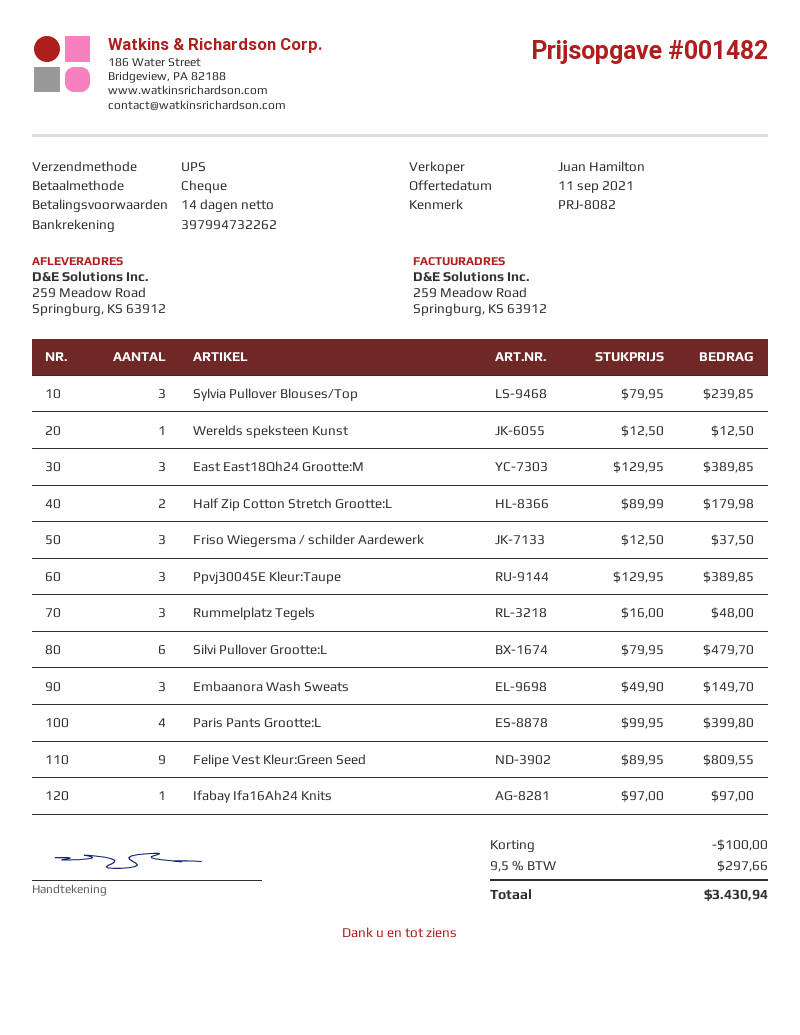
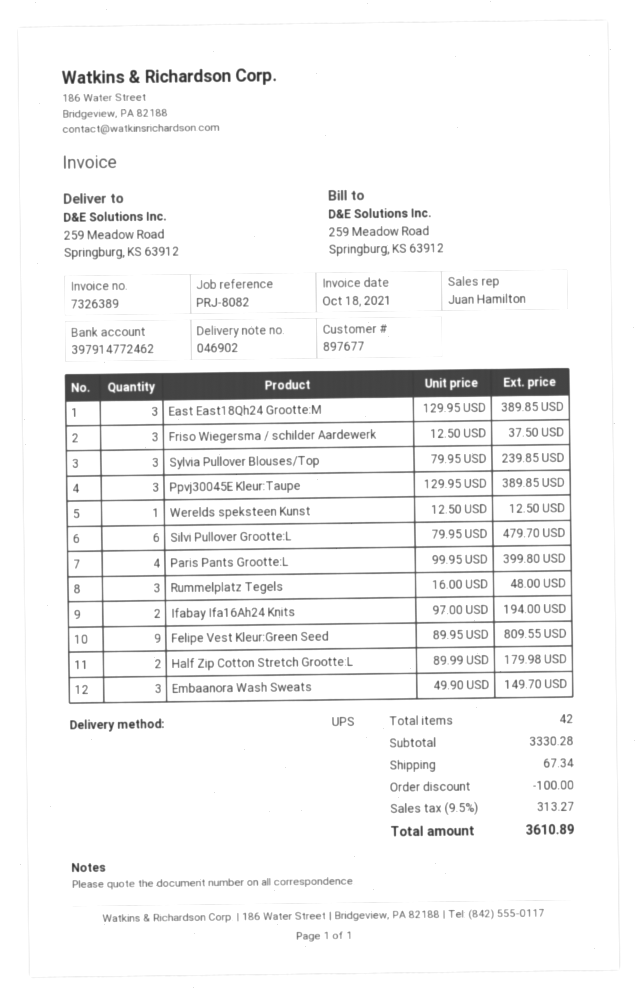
bank account: 397994732262 -> 397914772462
Ifabay Ifa16Ah24 Knits: 1 x 97.00 = 97.00 -> 2 x 97.00 = 194.00
shipping: none -> 67.34
tax: 9.5% = 297.66 -> 9.5% = 313.27
total: 3430.94 -> 3610.89

